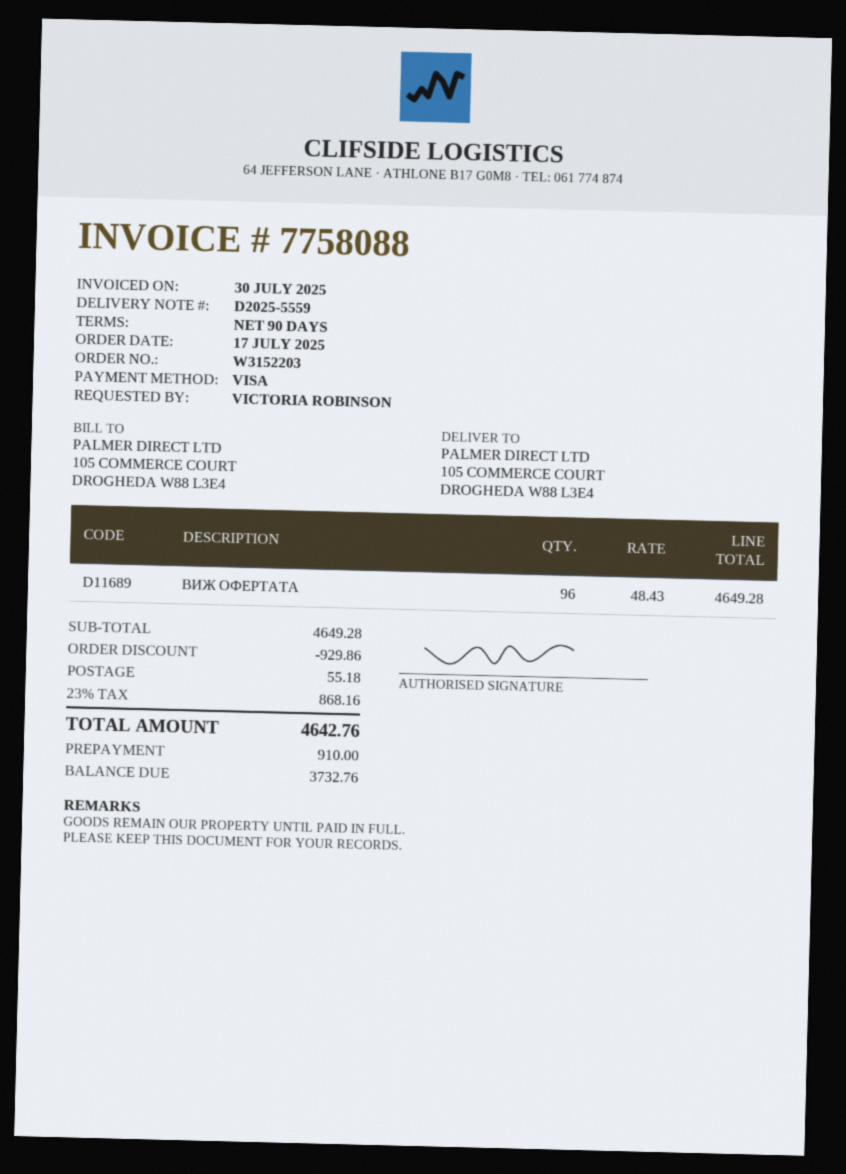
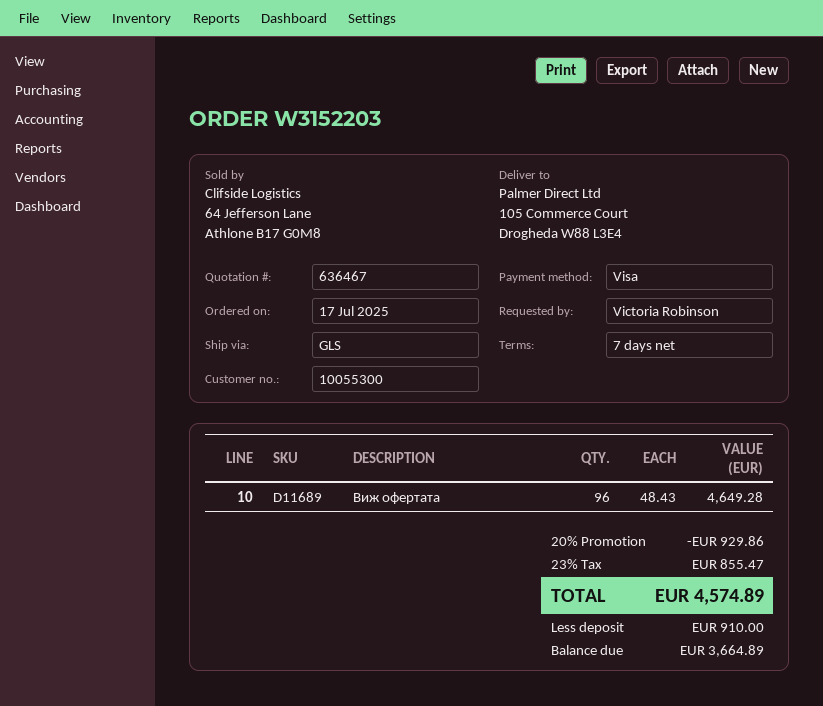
payment terms: 90 days -> 7 days
shipping: 55.18 -> none
tax: 23% = 868.16 -> 23% = 855.47
total: 4642.76 -> 4574.89
balance: 3732.76 -> 3664.89

